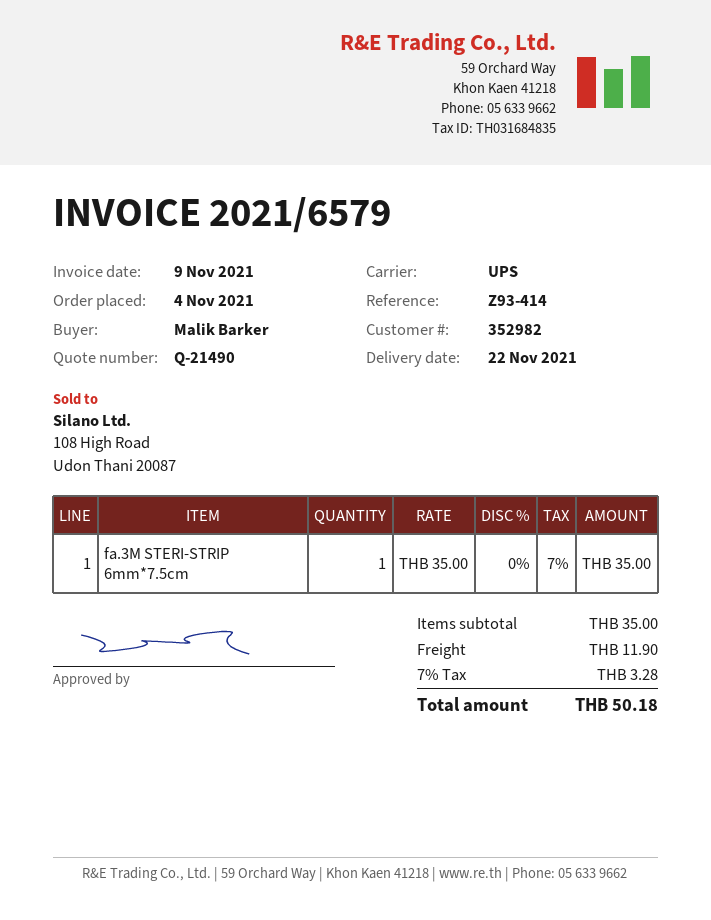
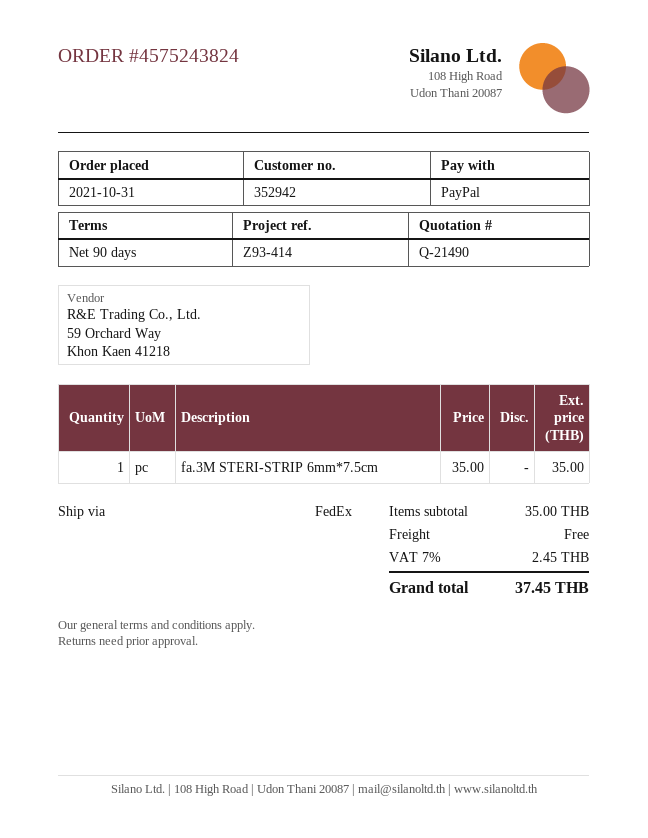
order date: 2021-11-04 -> 2021-10-31
customer number: 352982 -> 352942
shipping method: UPS -> FedEx
shipping: 11.90 -> 0.00
tax: 7% = 3.28 -> 7% = 2.45
total: 50.18 -> 37.45

